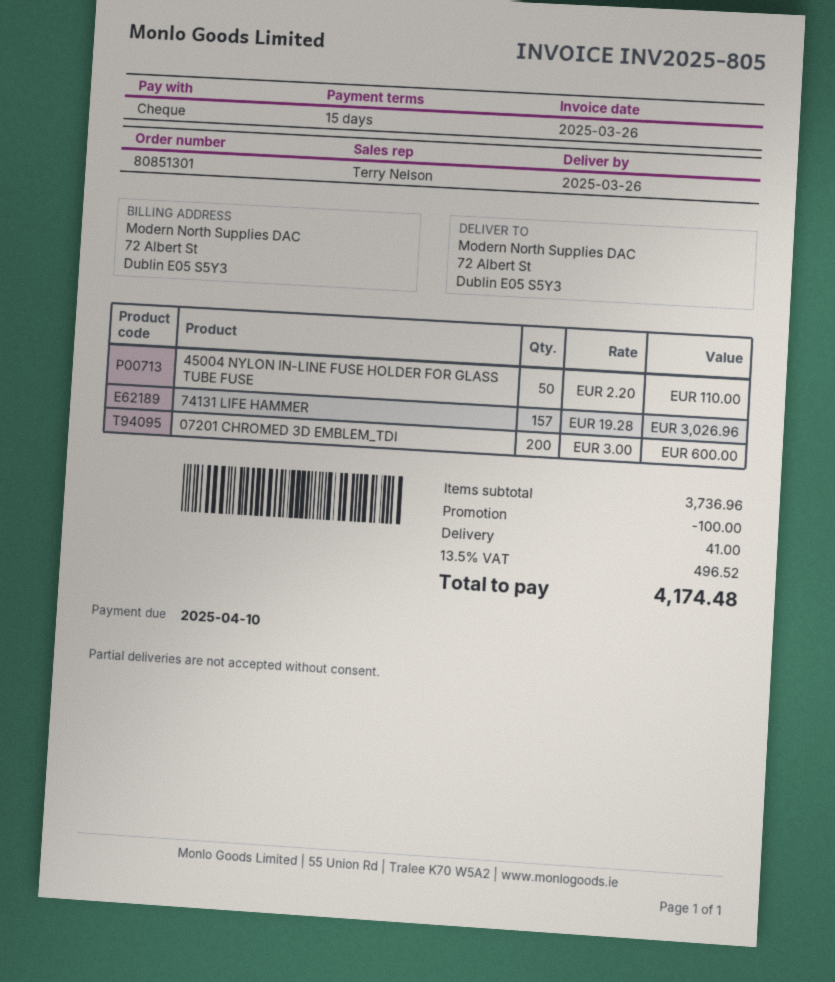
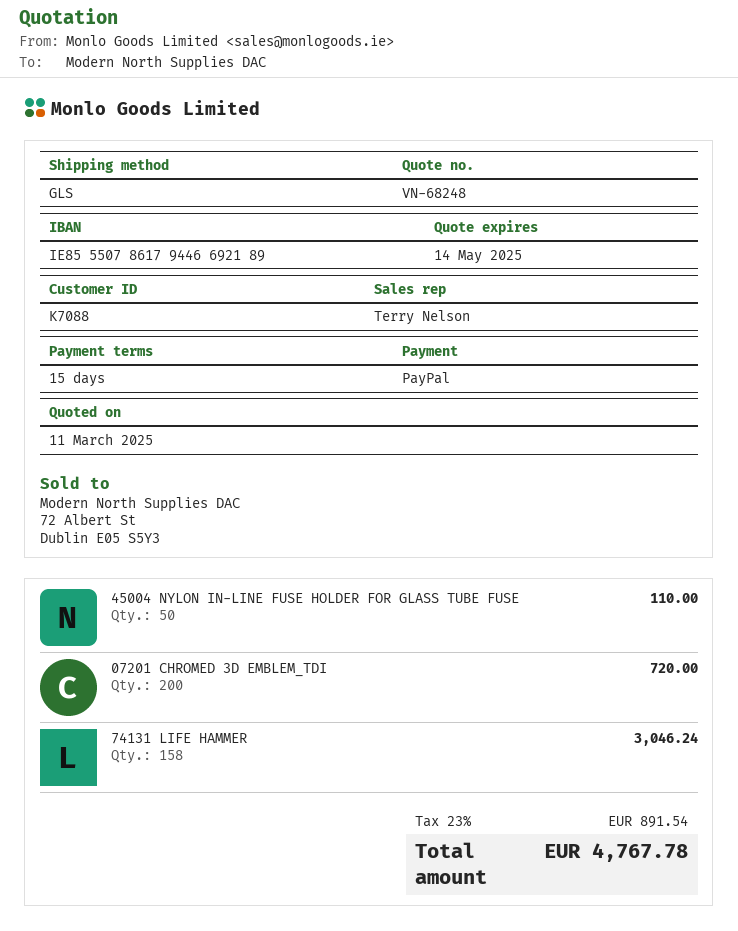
payment method: cheque -> PayPal
74131 LIFE HAMMER: 157 for 3026.96 -> 158 for 3046.24
07201 CHROMED 3D EMBLEM_TDI: 200 for 600.00 -> 200 for 720.00
discount: 100.00 -> none
shipping: 41.00 -> none
tax: 13.5% = 496.52 -> 23% = 891.54
total: 4174.48 -> 4767.78

